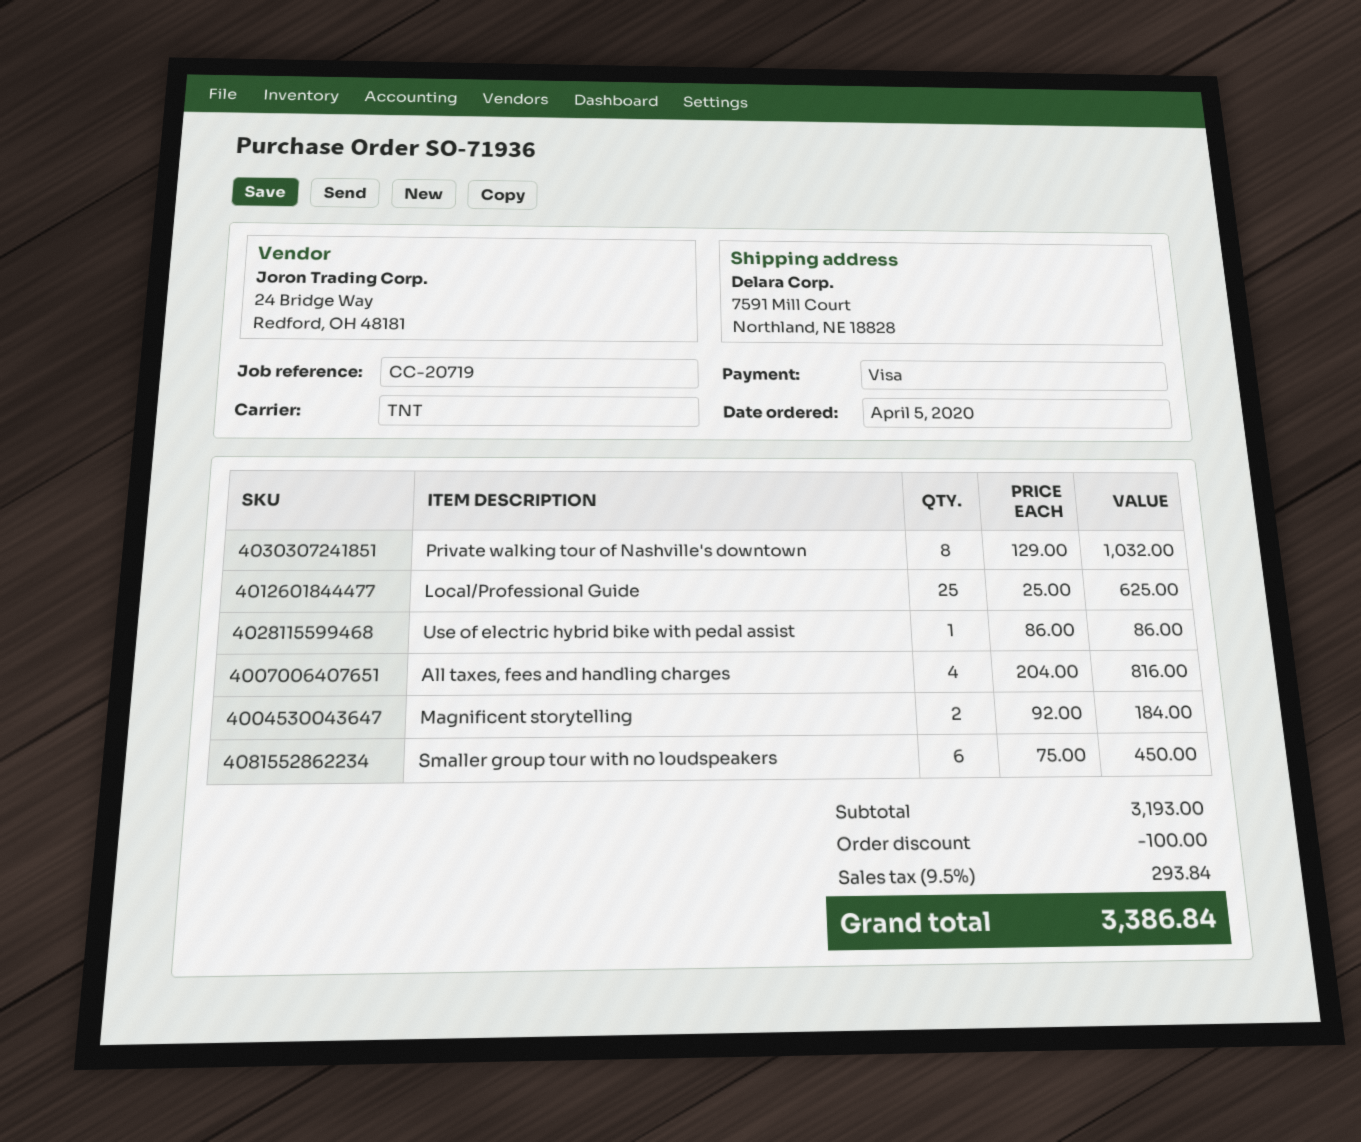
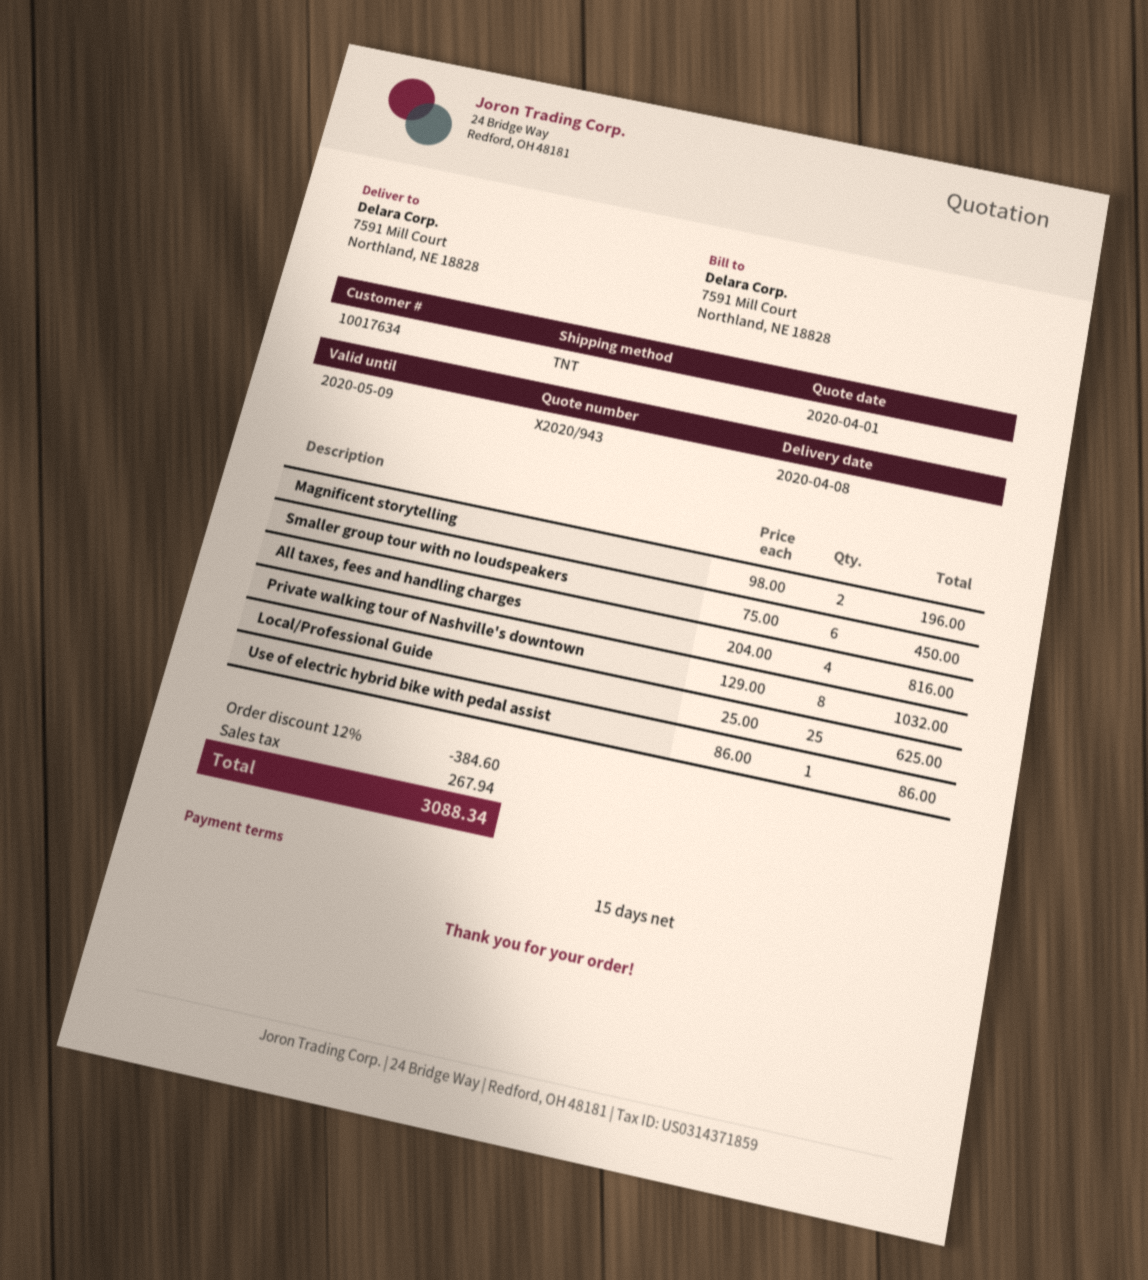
Magnificent storytelling: 2 x 92.00 = 184.00 -> 2 x 98.00 = 196.00
discount: 100.00 -> 384.60
tax: 293.84 -> 267.94
total: 3386.84 -> 3088.34

